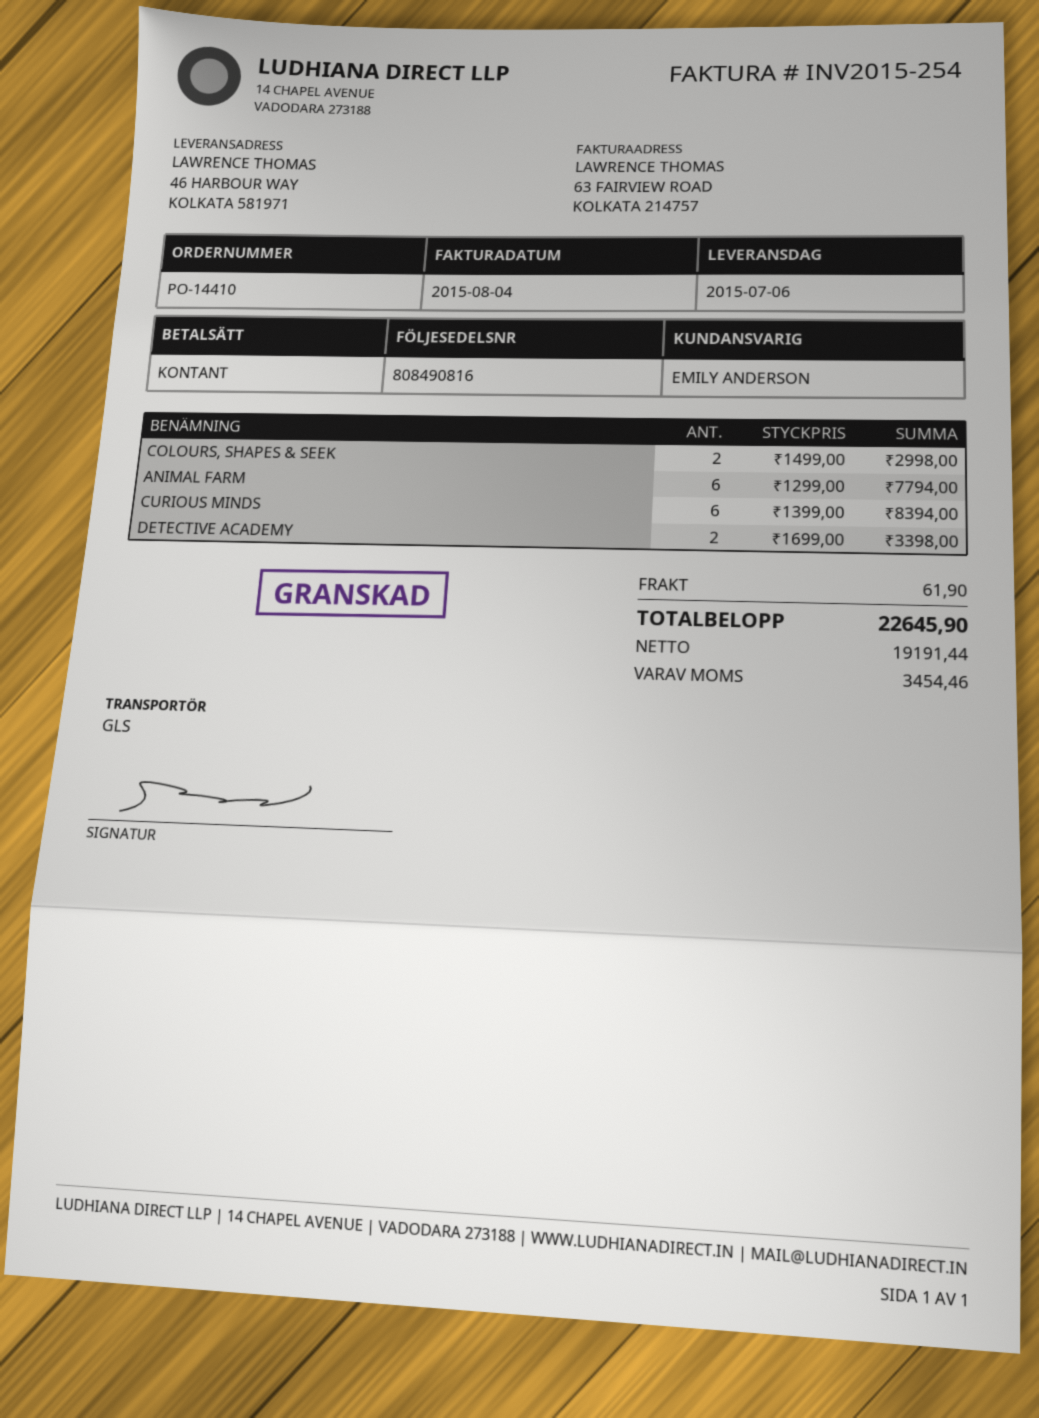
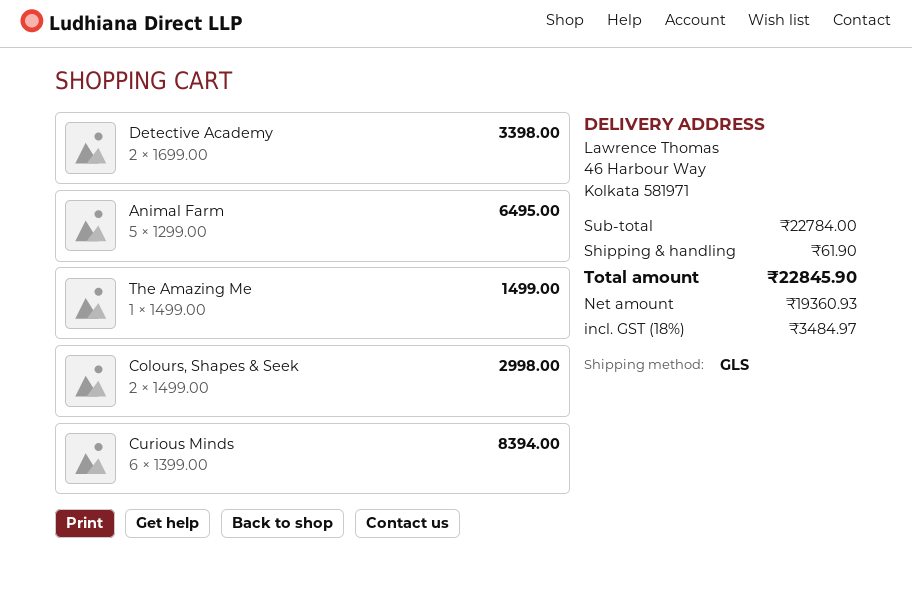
ANIMAL FARM: 6 x 1299.00 = 7794.00 -> 5 x 1299.00 = 6495.00
The Amazing Me: none -> 1 x 1499.00 = 1499.00
net: 19191.44 -> 19360.93
tax: 3454.46 -> 3484.97
total: 22645.90 -> 22845.90

